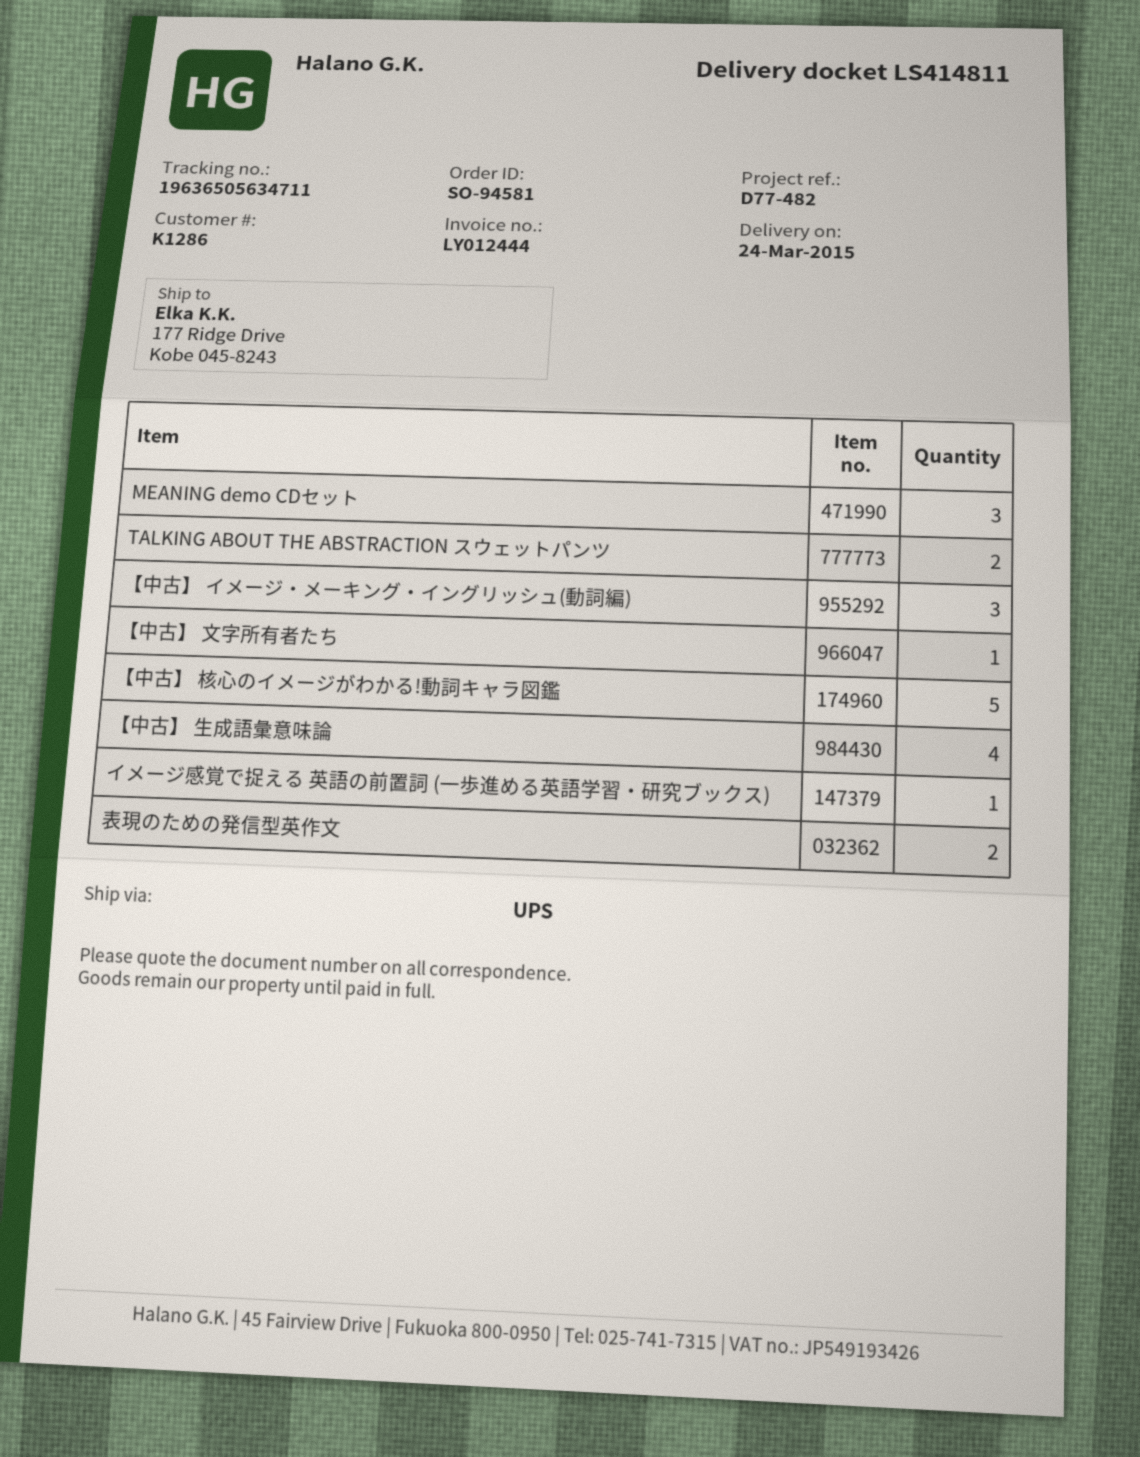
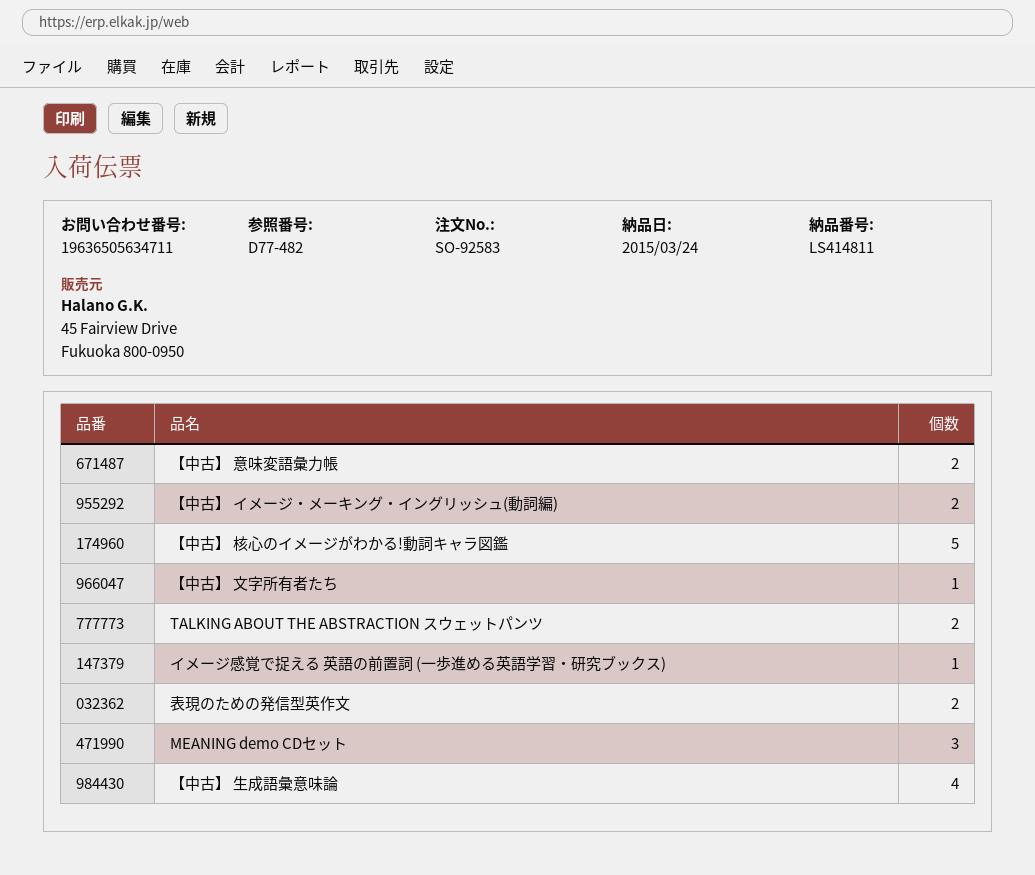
order number: SO-94581 -> SO-92583
【中古】 イメージ・メーキング・イングリッシュ(動詞編): 3 -> 2
【中古】 意味変語彙力帳: none -> 2

